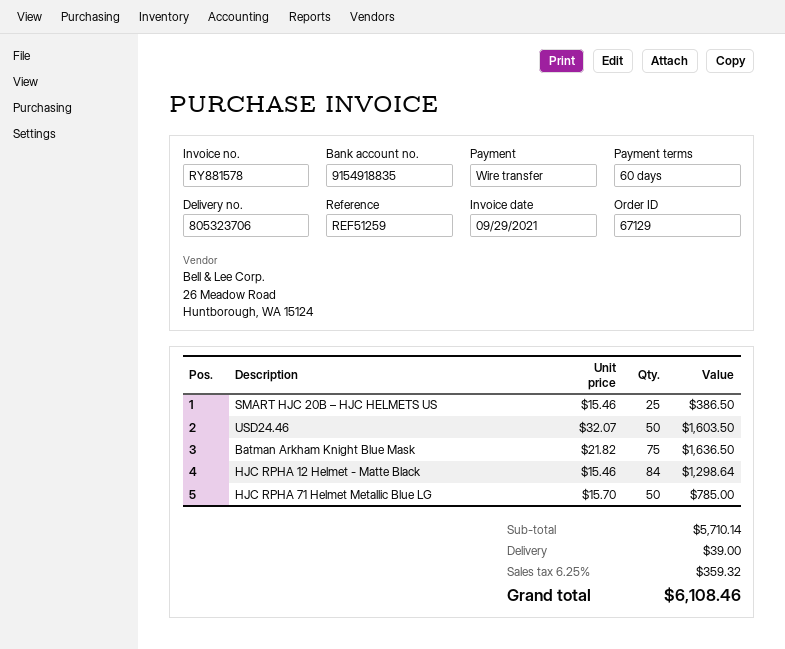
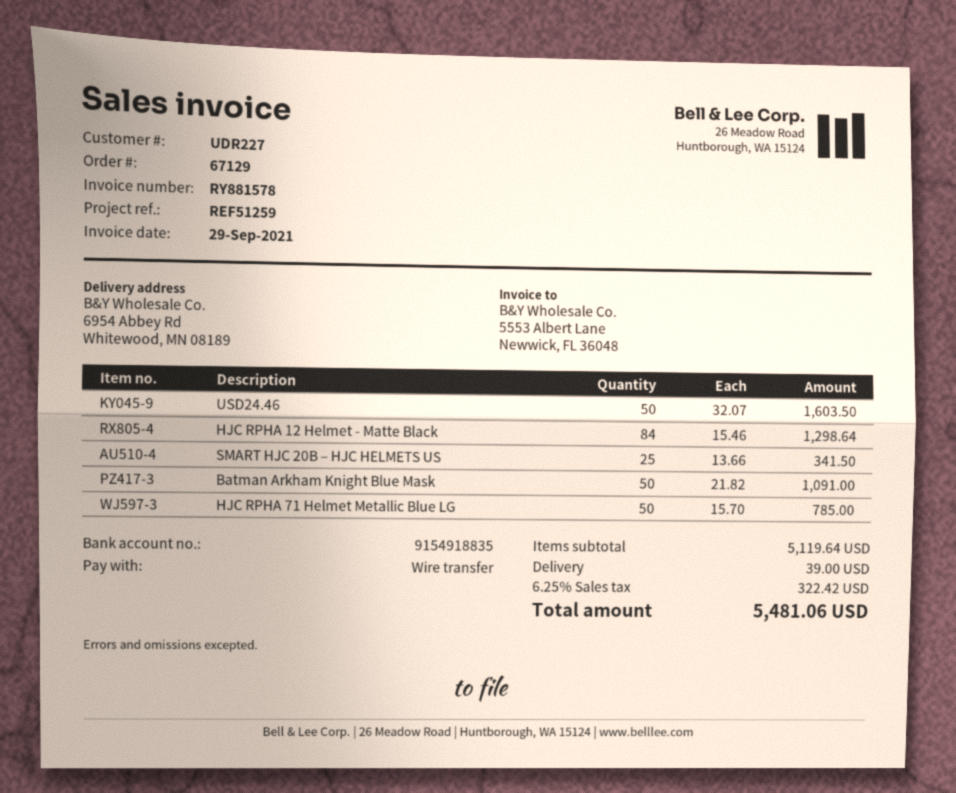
SMART HJC 20B – HJC HELMETS US: 25 x 15.46 = 386.50 -> 25 x 13.66 = 341.50
Batman Arkham Knight Blue Mask: 75 x 21.82 = 1636.50 -> 50 x 21.82 = 1091.00
subtotal: 5710.14 -> 5119.64
tax: 6.25% = 359.32 -> 6.25% = 322.42
total: 6108.46 -> 5481.06

